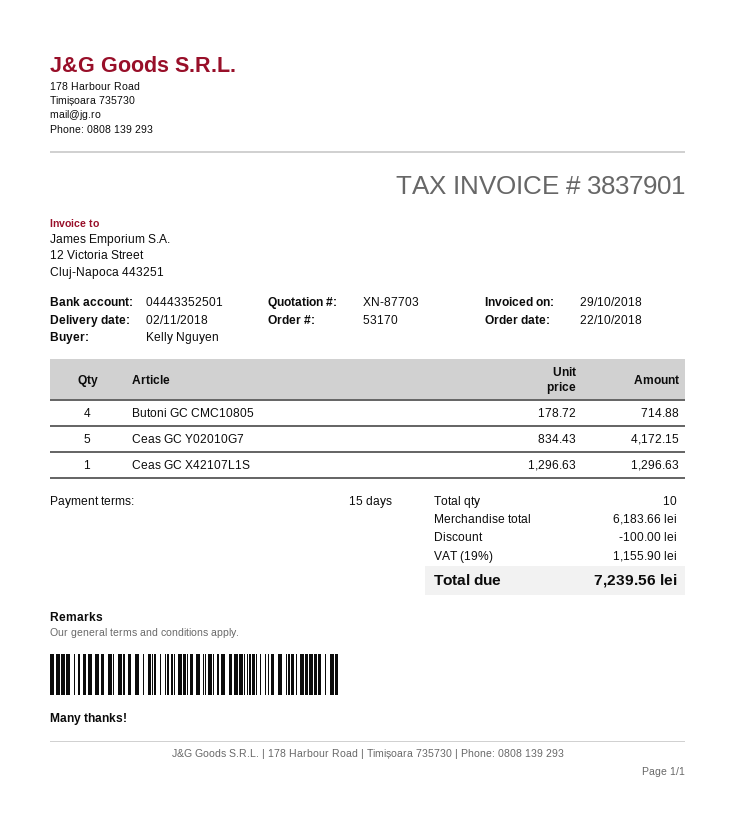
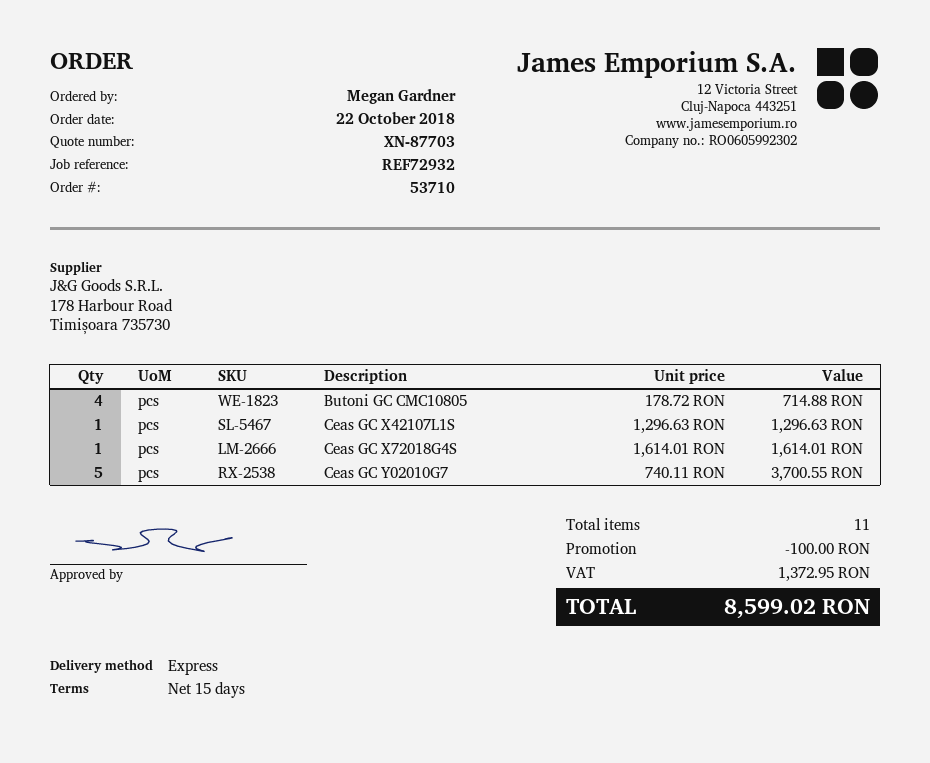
order number: 53170 -> 53710
ordered by: Kelly Nguyen -> Megan Gardner
Ceas GC Y02010G7: 5 x 834.43 = 4172.15 -> 5 x 740.11 = 3700.55
Ceas GC X72018G4S: none -> 1 x 1614.01 = 1614.01
total quantity: 10 -> 11
tax: 1155.90 -> 1372.95
total: 7239.56 -> 8599.02

